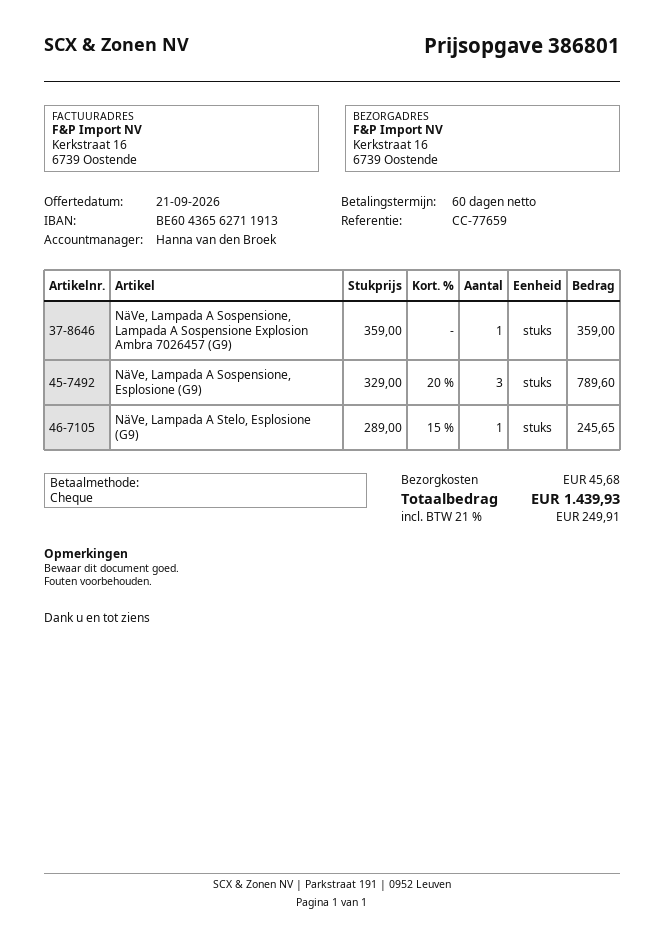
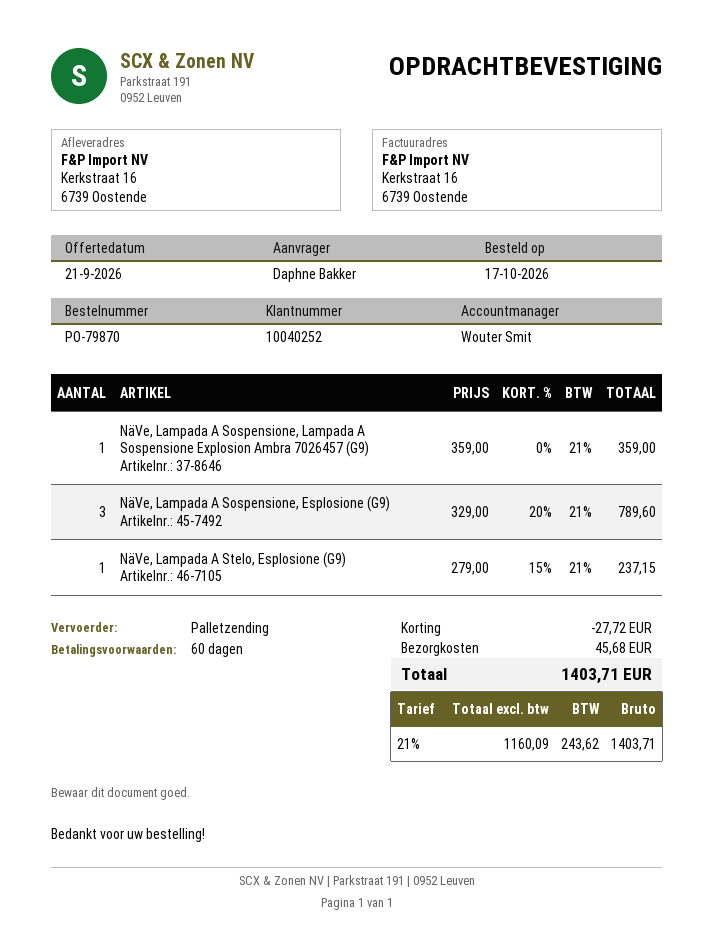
sales rep: Hanna van den Broek -> Wouter Smit
NäVe, Lampada A Stelo, Esplosione (G9): 1 x 289.00 - 15% = 245.65 -> 1 x 279.00 - 15% = 237.15
discount: none -> 27.72
tax: 21% = 249.91 -> 21% = 243.62
total: 1439.93 -> 1403.71

